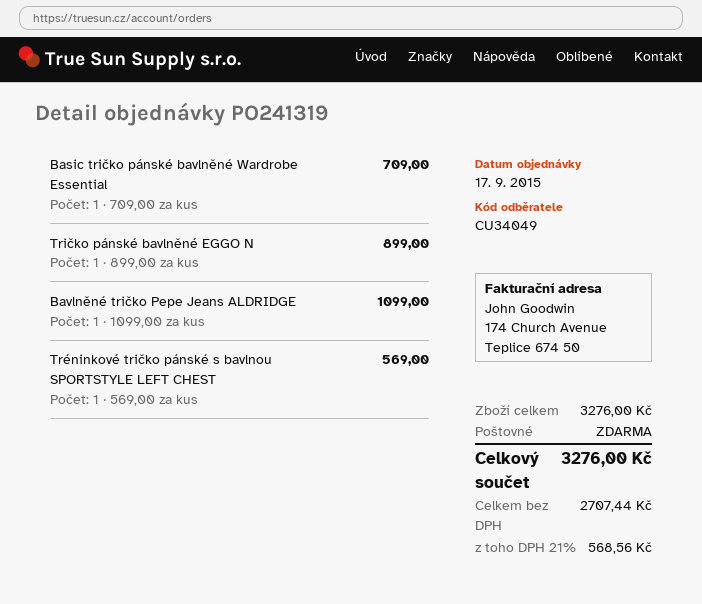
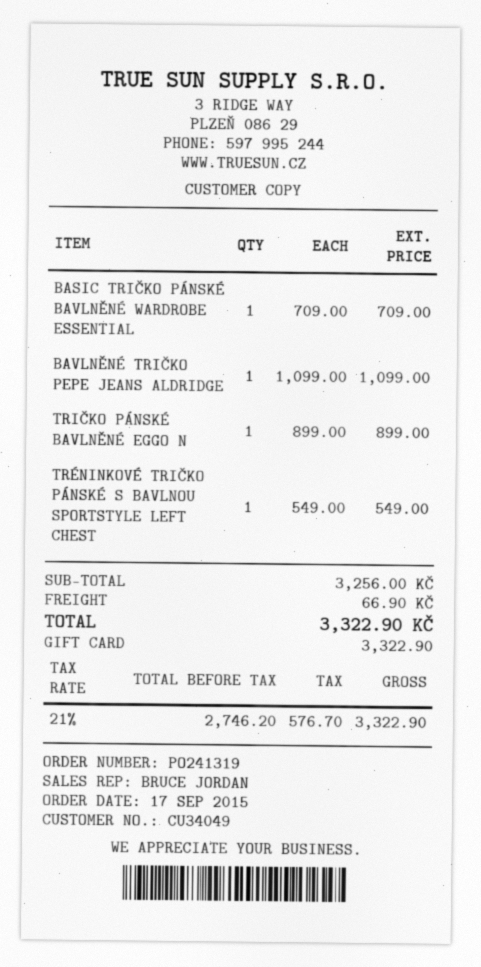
Tréninkové tričko pánské s bavlnou SPORTSTYLE LEFT CHEST: 1 x 569.00 = 569.00 -> 1 x 549.00 = 549.00
subtotal: 3276.00 -> 3256.00
shipping: 0.00 -> 66.90
net: 2707.44 -> 2746.20
tax: 21% = 568.56 -> 21% = 576.70
total: 3276.00 -> 3322.90

